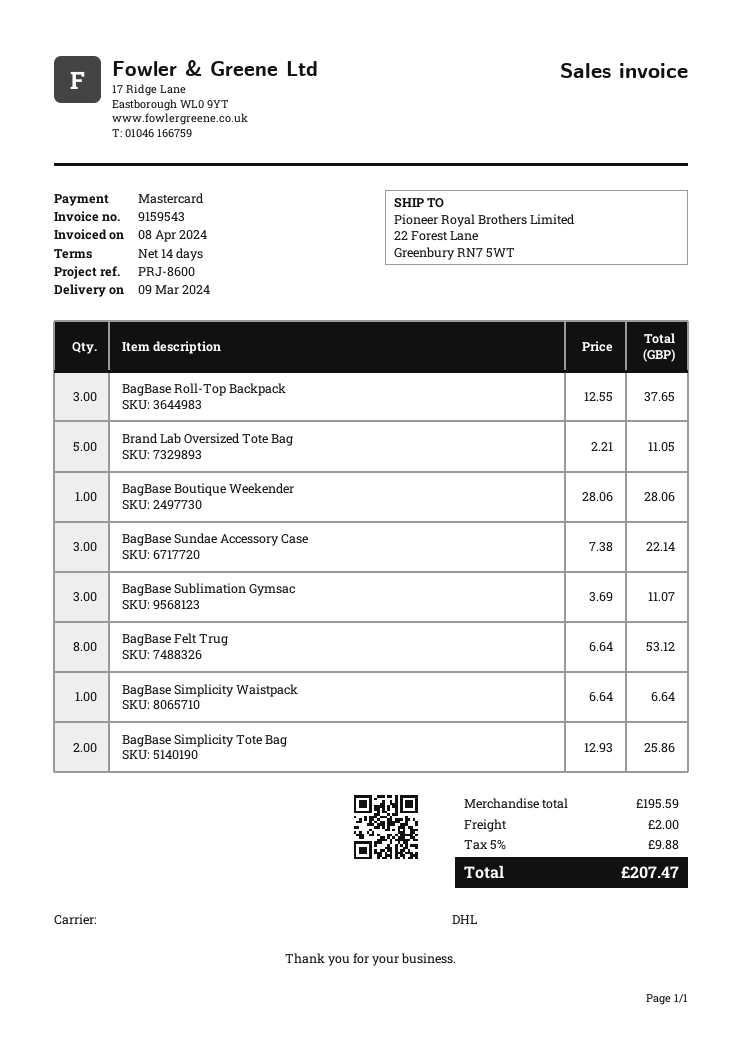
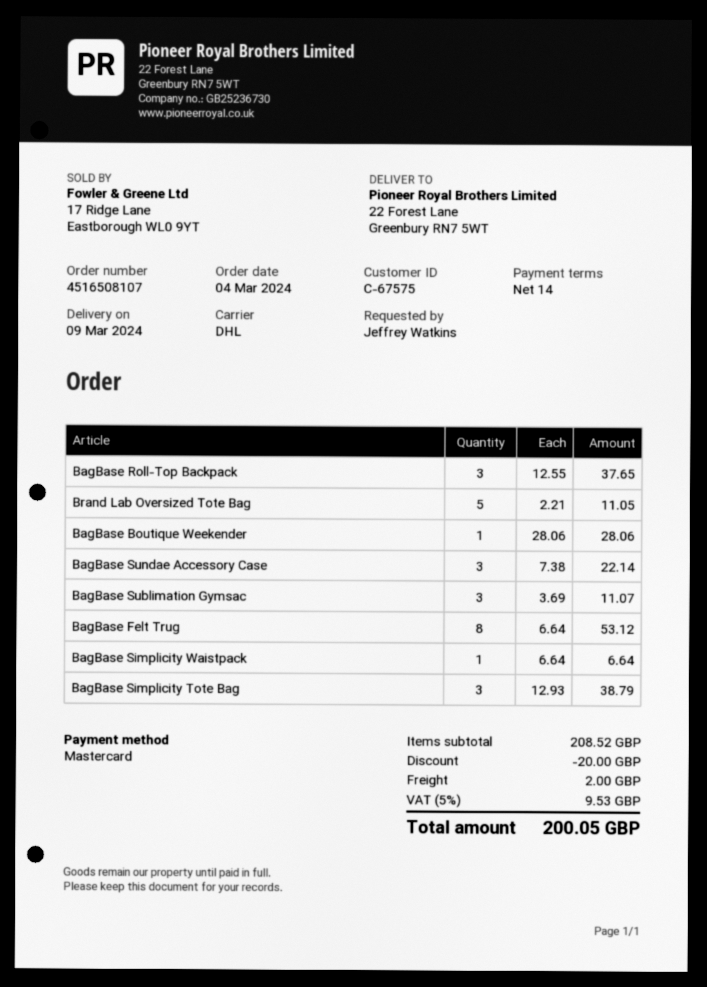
BagBase Simplicity Tote Bag: 2 x 12.93 = 25.86 -> 3 x 12.93 = 38.79
subtotal: 195.59 -> 208.52
discount: none -> 20.00
tax: 5% = 9.88 -> 5% = 9.53
total: 207.47 -> 200.05

